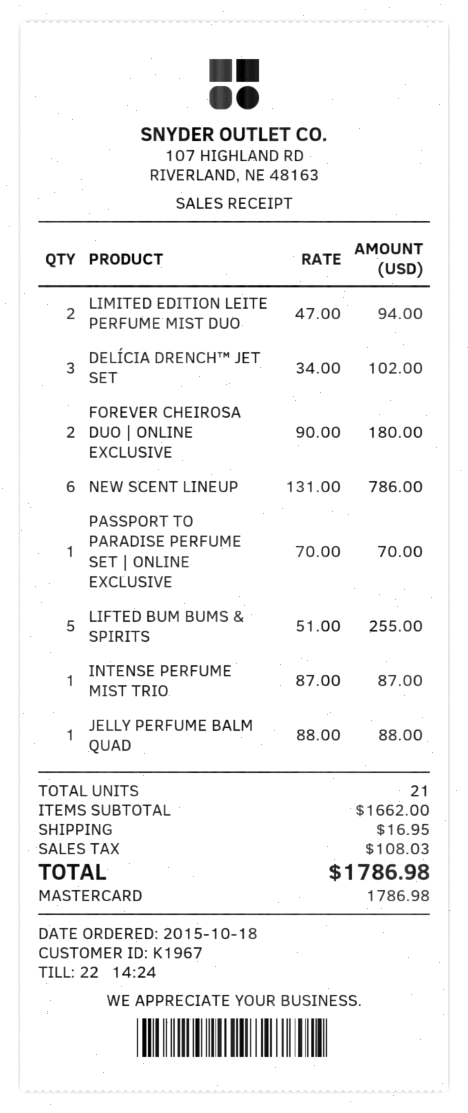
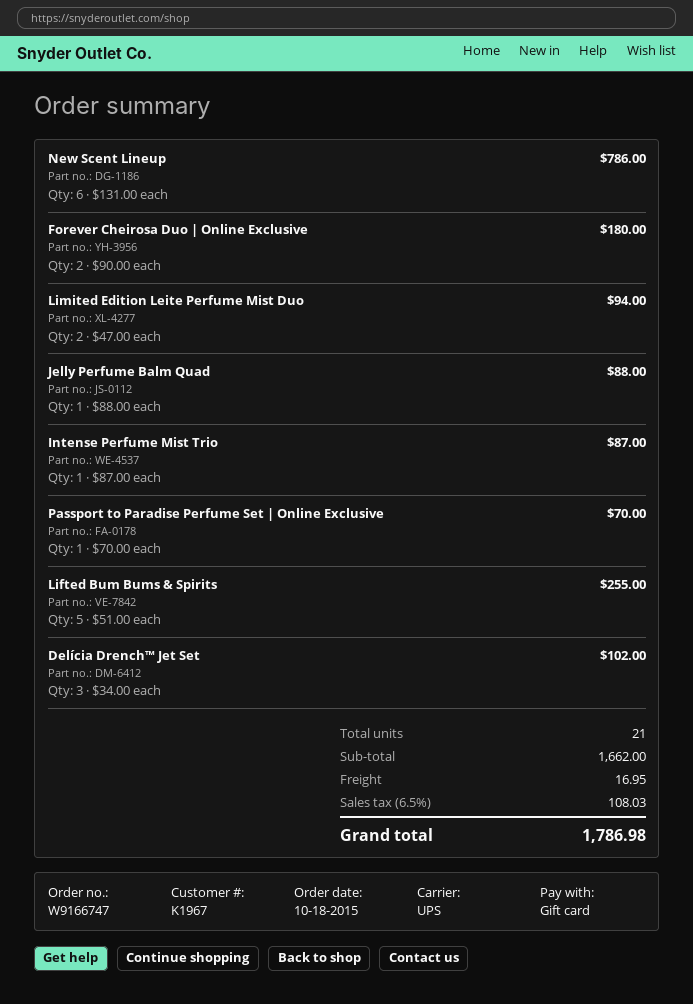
payment method: Mastercard -> gift card

